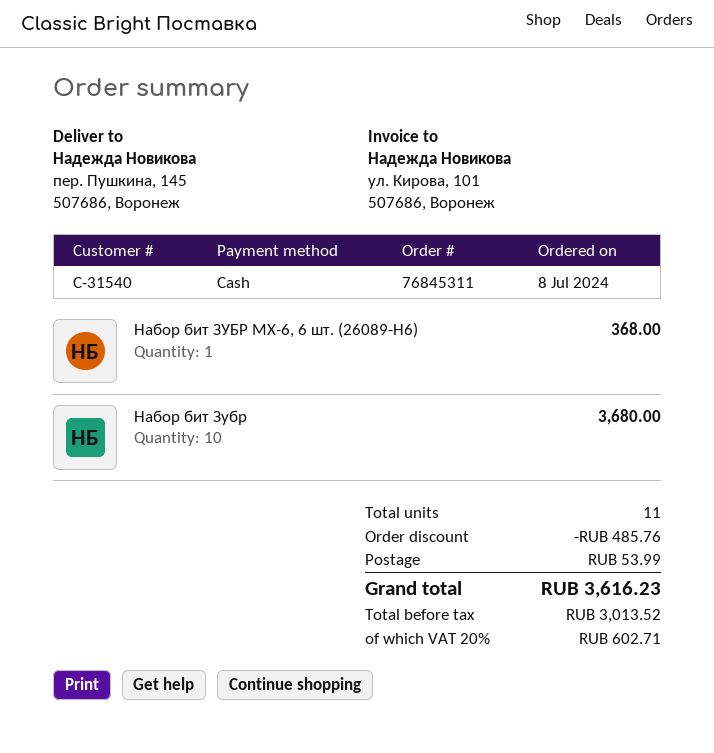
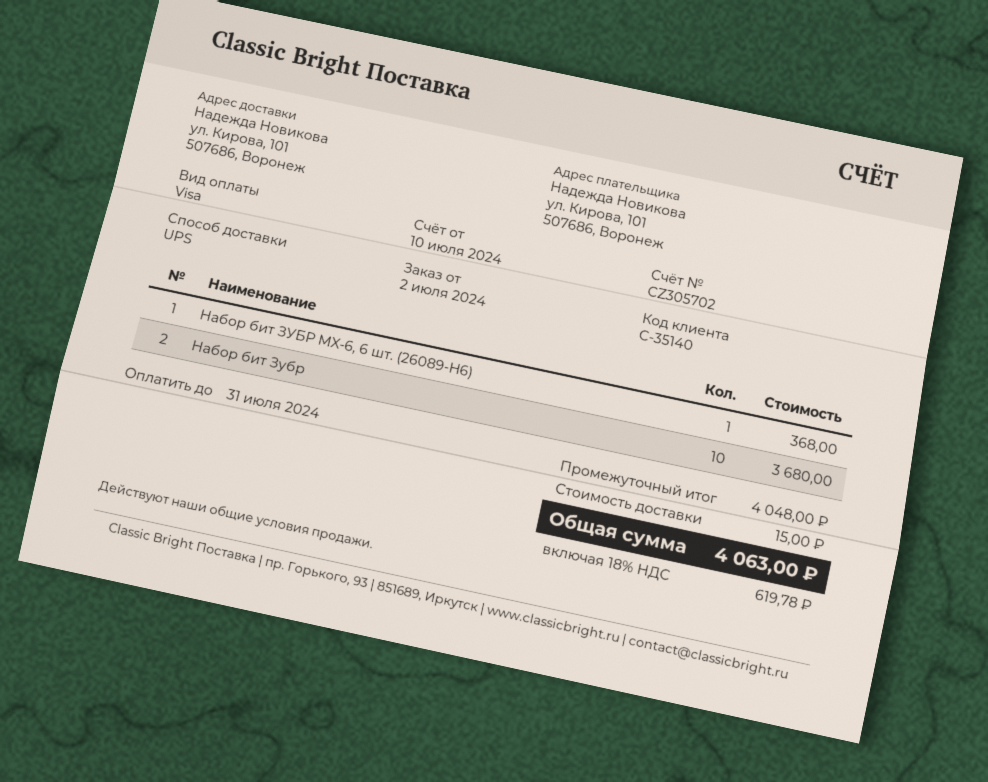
order date: 2024-07-08 -> 2024-07-02
customer number: C-31540 -> C-35140
payment method: cash -> Visa
ship to: пер. Пушкина, 145, 507686, Воронеж -> ул. Кирова, 101, 507686, Воронеж
discount: 485.76 -> none
shipping: 53.99 -> 15.00
tax: 20% = 602.71 -> 18% = 619.78
total: 3616.23 -> 4063.00

